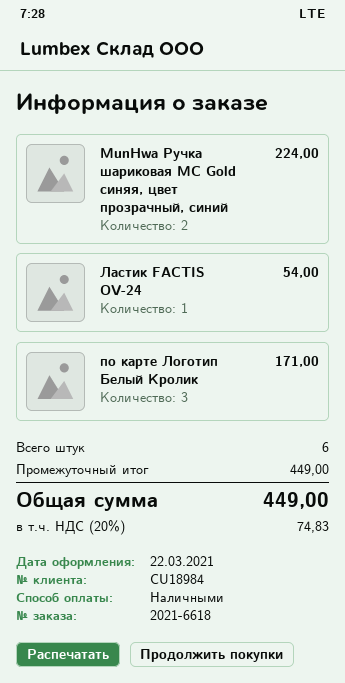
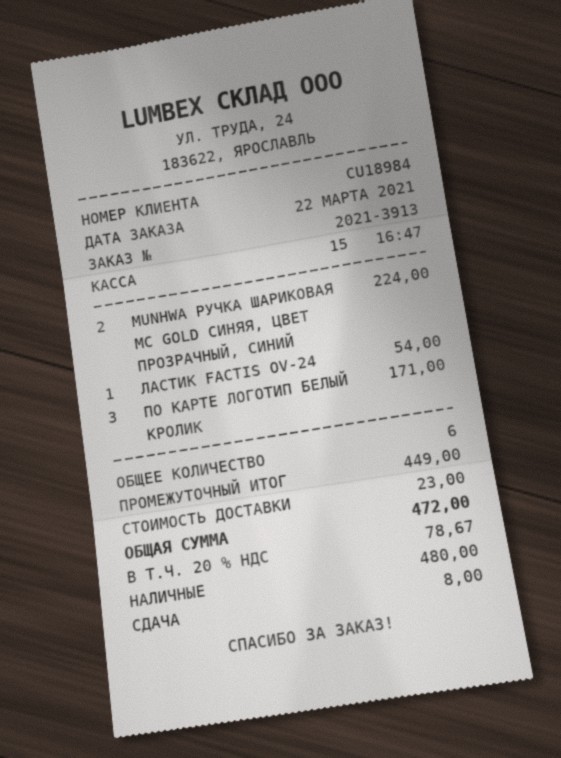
order number: 2021-6618 -> 2021-3913
shipping: none -> 23.00
tax: 20% = 74.83 -> 20% = 78.67
total: 449.00 -> 472.00

